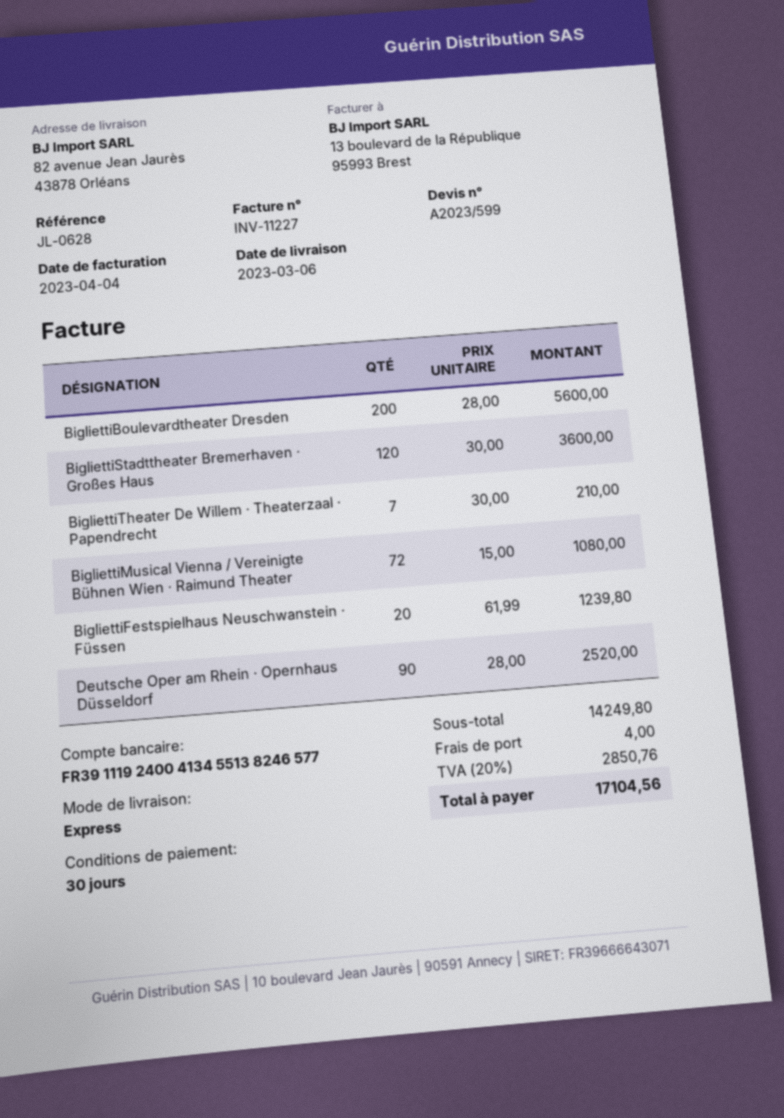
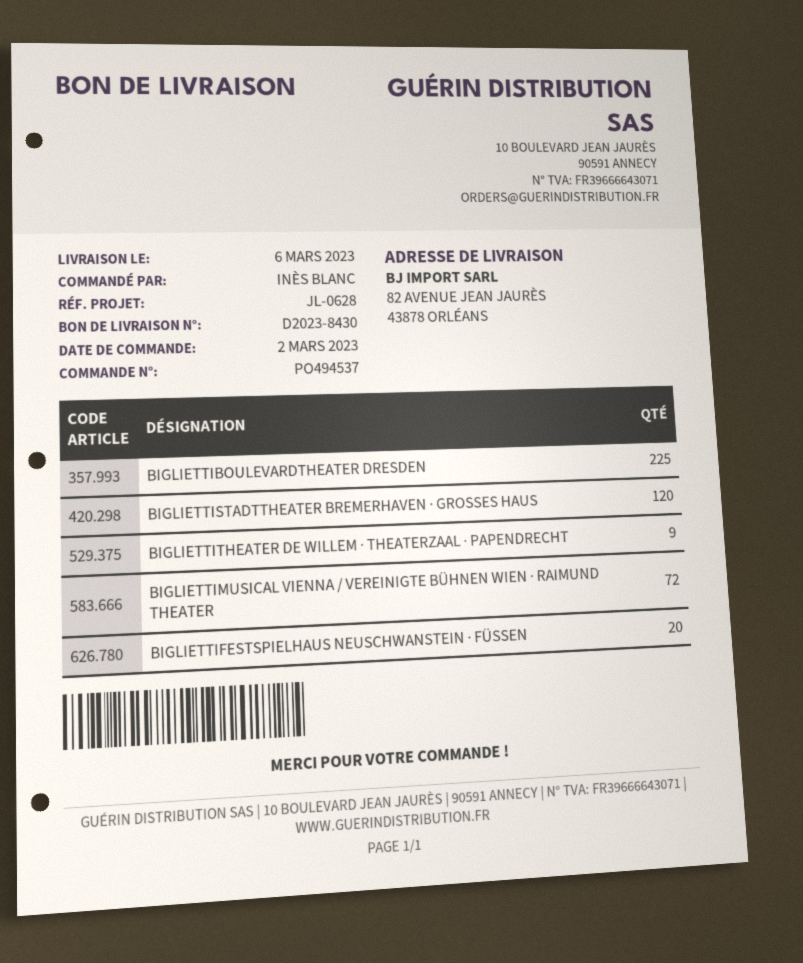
BigliettiBoulevardtheater Dresden: 200 -> 225
BigliettiTheater De Willem · Theaterzaal · Papendrecht: 7 -> 9
Deutsche Oper am Rhein · Opernhaus Düsseldorf: 90 -> none

